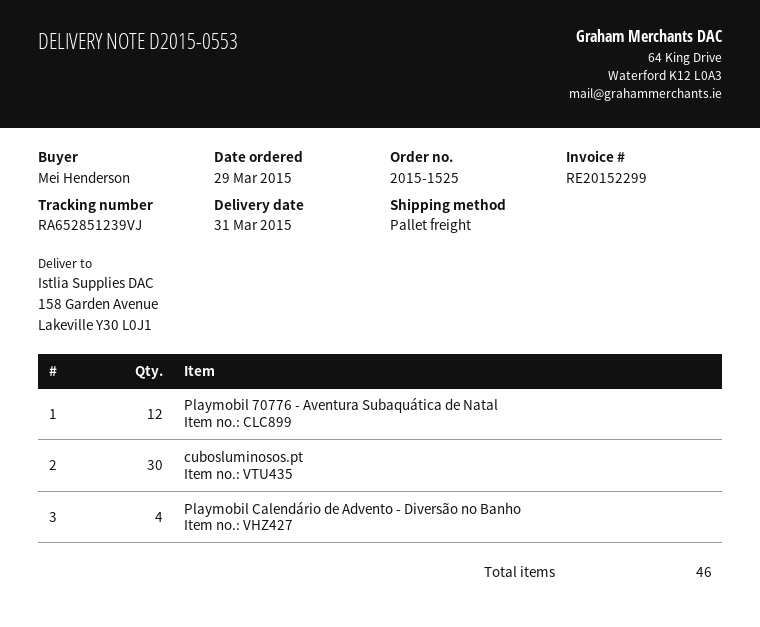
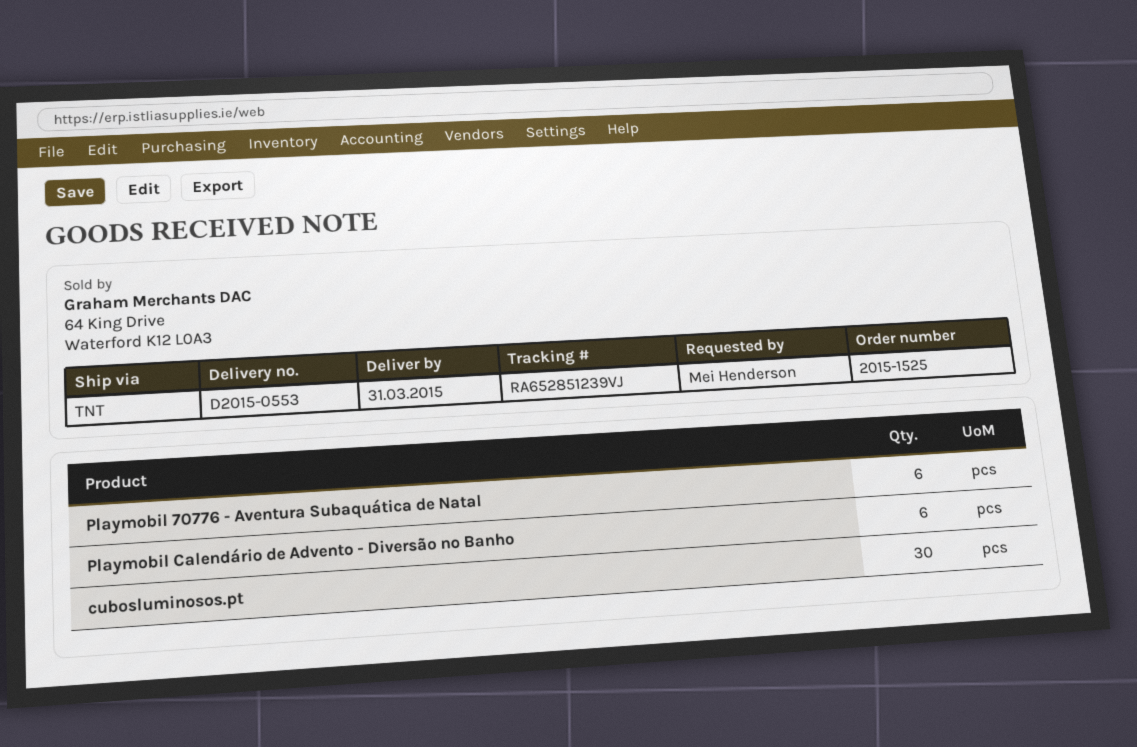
shipping method: pallet freight -> TNT
Playmobil 70776 - Aventura Subaquática de Natal: 12 -> 6
Playmobil Calendário de Advento - Diversão no Banho: 4 -> 6

